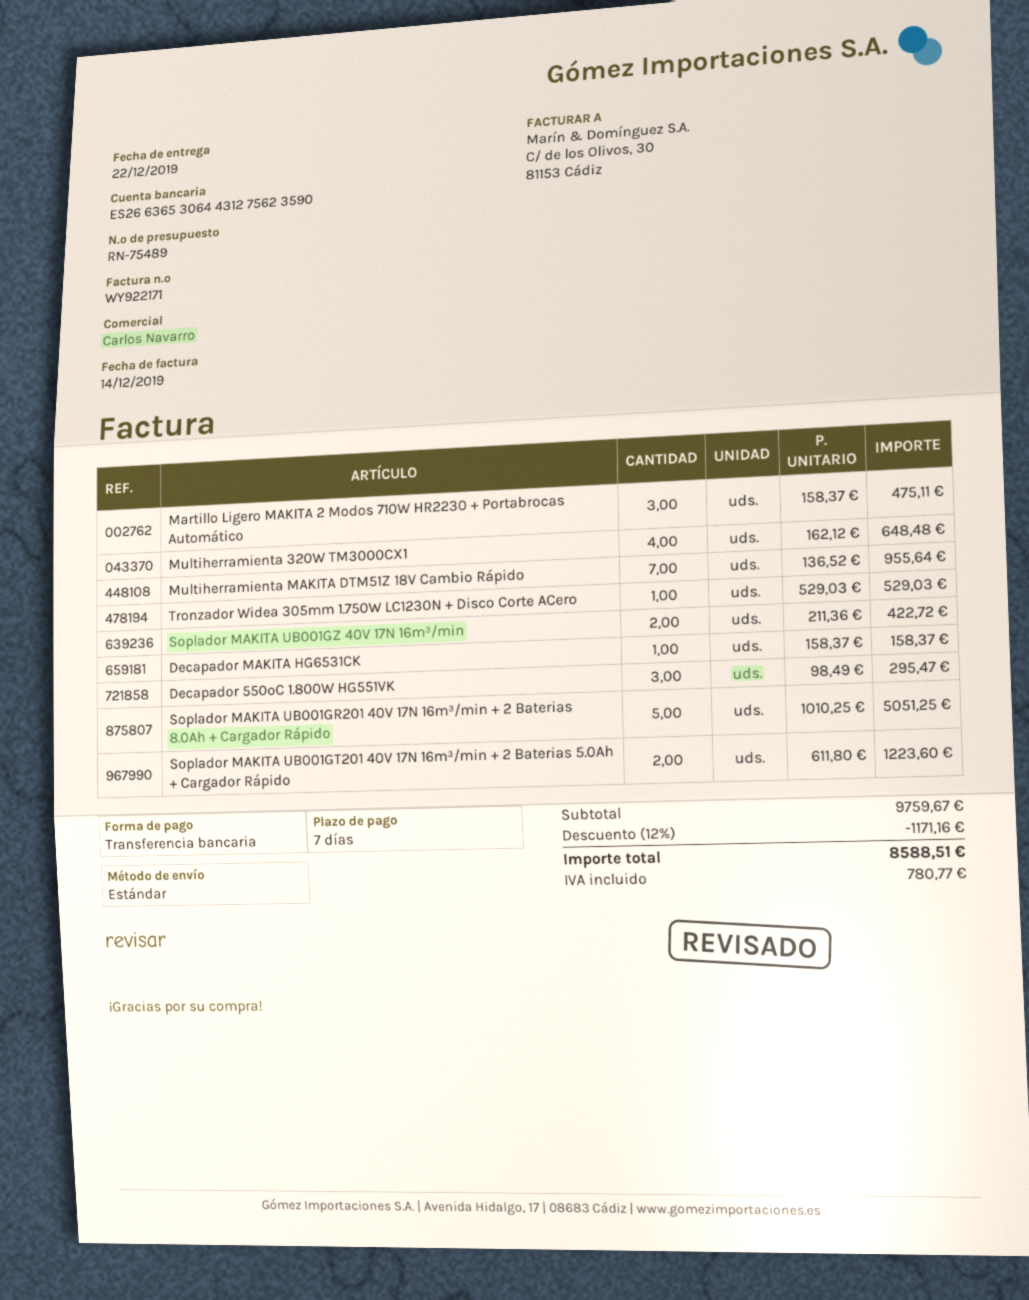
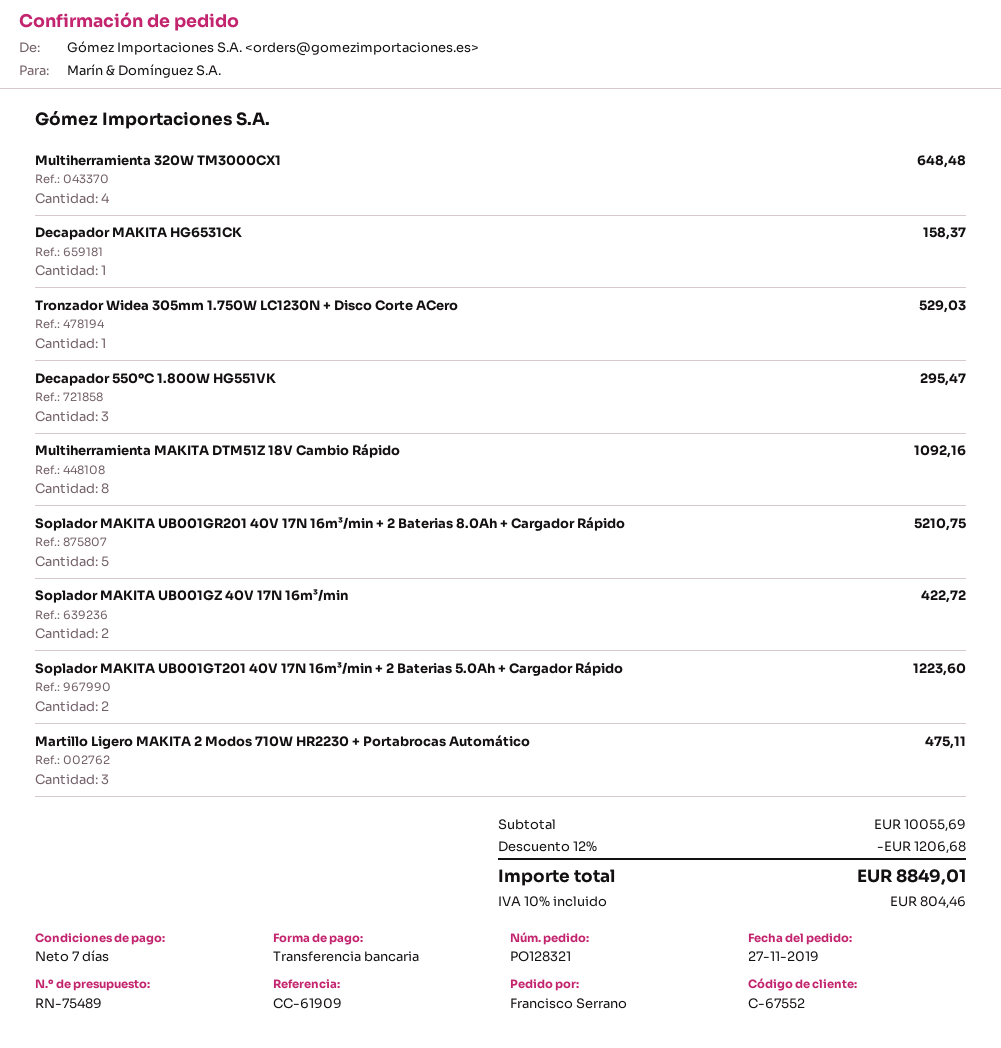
Multiherramienta MAKITA DTM51Z 18V Cambio Rápido: 7 for 955.64 -> 8 for 1092.16
Soplador MAKITA UB001GR201 40V 17N 16m³/min + 2 Baterias 8.0Ah + Cargador Rápido: 5 for 5051.25 -> 5 for 5210.75
subtotal: 9759.67 -> 10055.69
discount: 12% = 1171.16 -> 12% = 1206.68
tax: 780.77 -> 804.46
total: 8588.51 -> 8849.01

